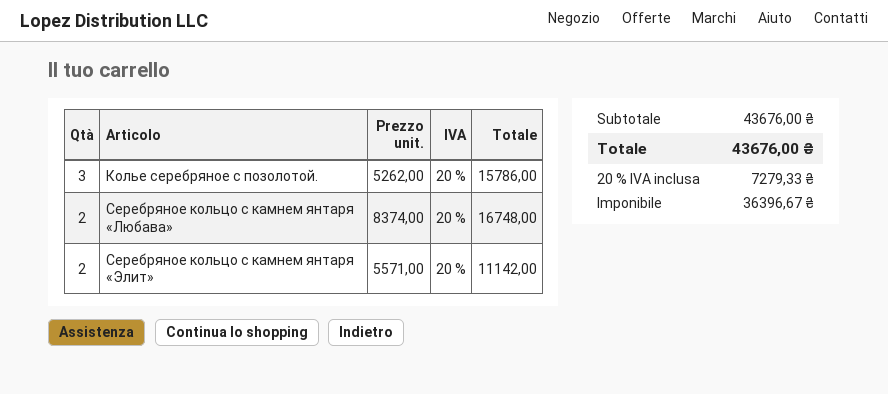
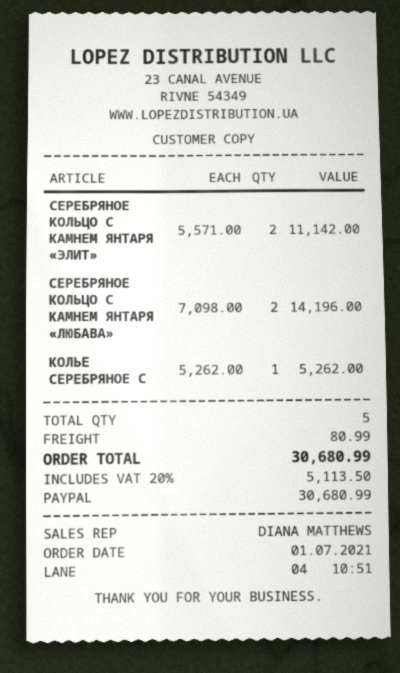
Колье серебряное с позолотой.: 3 x 5262.00 = 15786.00 -> 1 x 5262.00 = 5262.00
Серебряное кольцо с камнем янтаря «Любава»: 2 x 8374.00 = 16748.00 -> 2 x 7098.00 = 14196.00
shipping: none -> 80.99
tax: 20% = 7279.33 -> 20% = 5113.50
total: 43676.00 -> 30680.99

